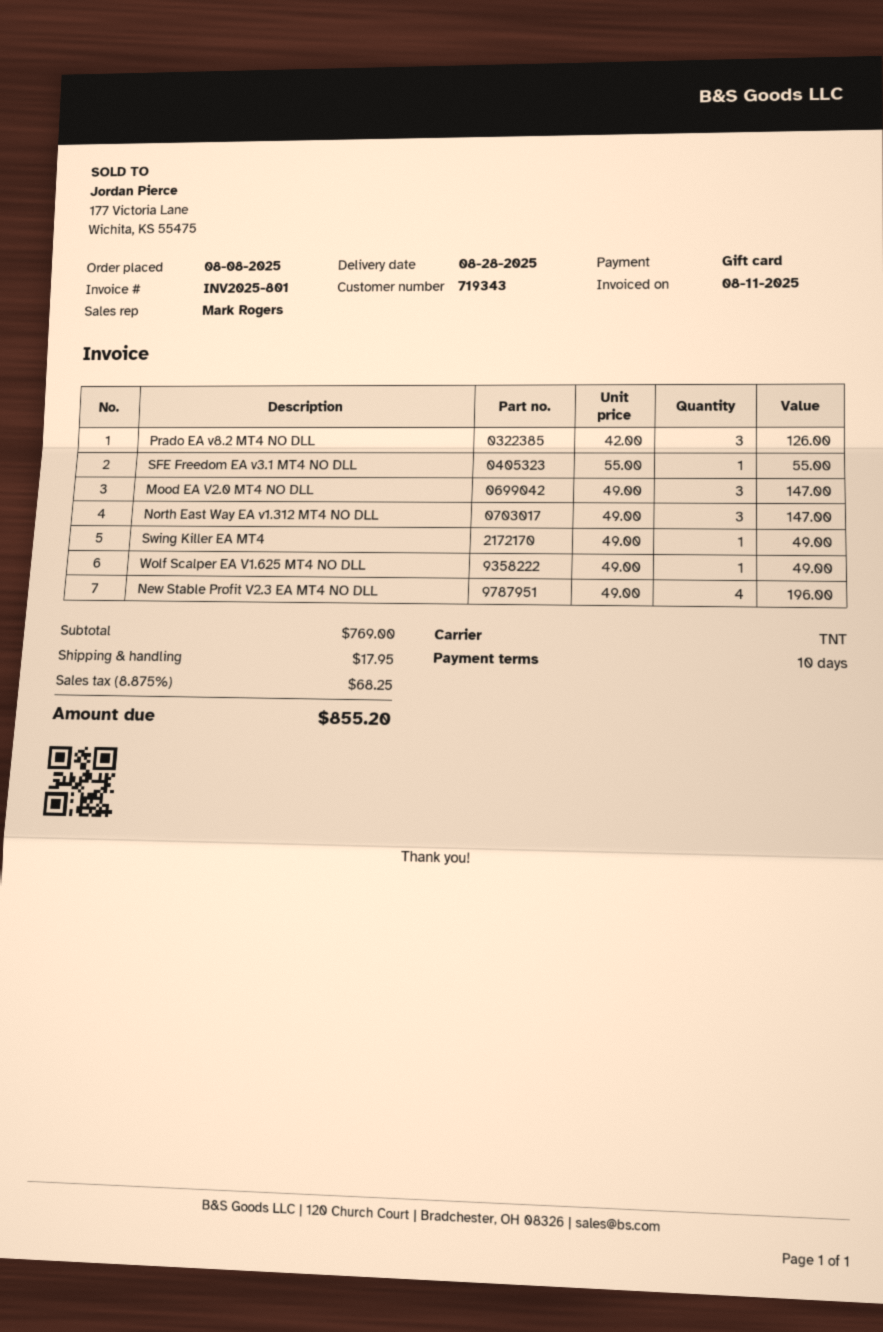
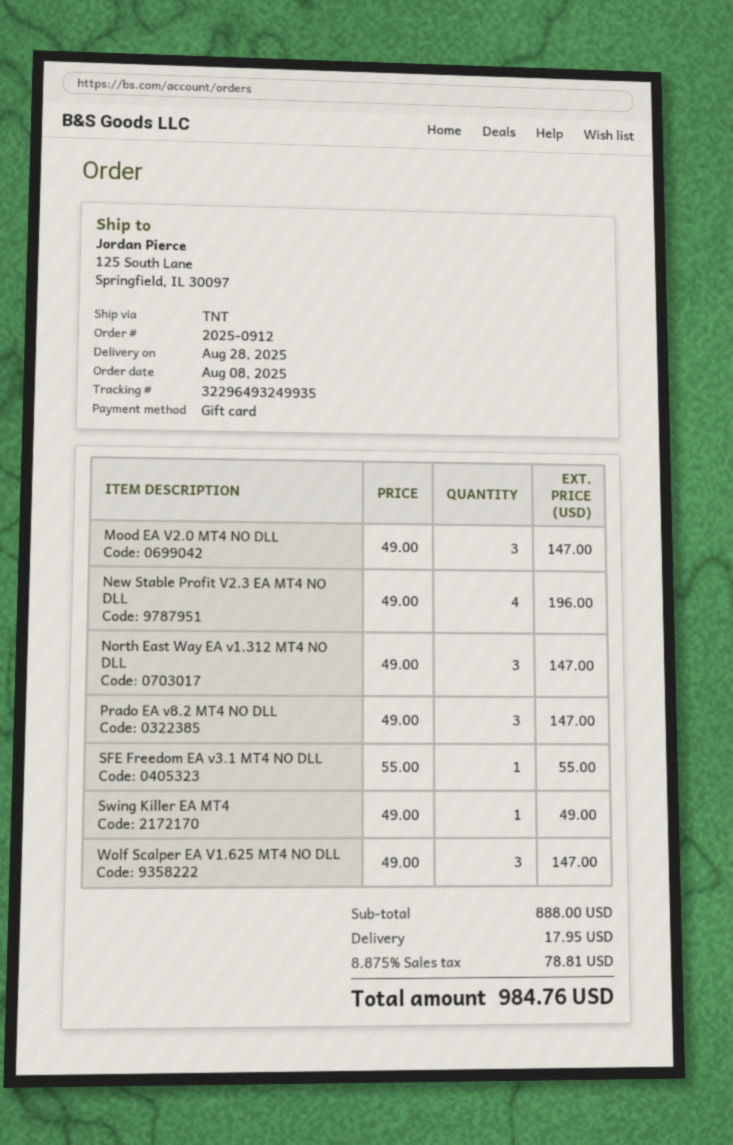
Prado EA v8.2 MT4 NO DLL: 3 x 42.00 = 126.00 -> 3 x 49.00 = 147.00
Wolf Scalper EA V1.625 MT4 NO DLL: 1 x 49.00 = 49.00 -> 3 x 49.00 = 147.00
subtotal: 769.00 -> 888.00
tax: 8.875% = 68.25 -> 8.875% = 78.81
total: 855.20 -> 984.76

